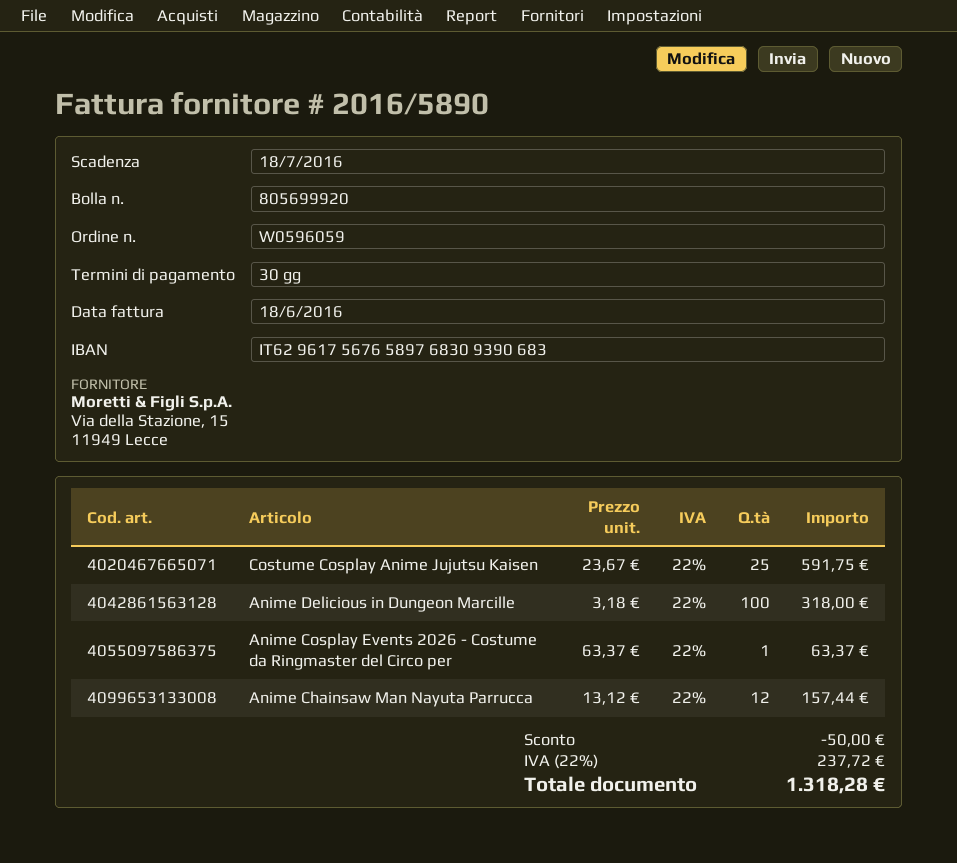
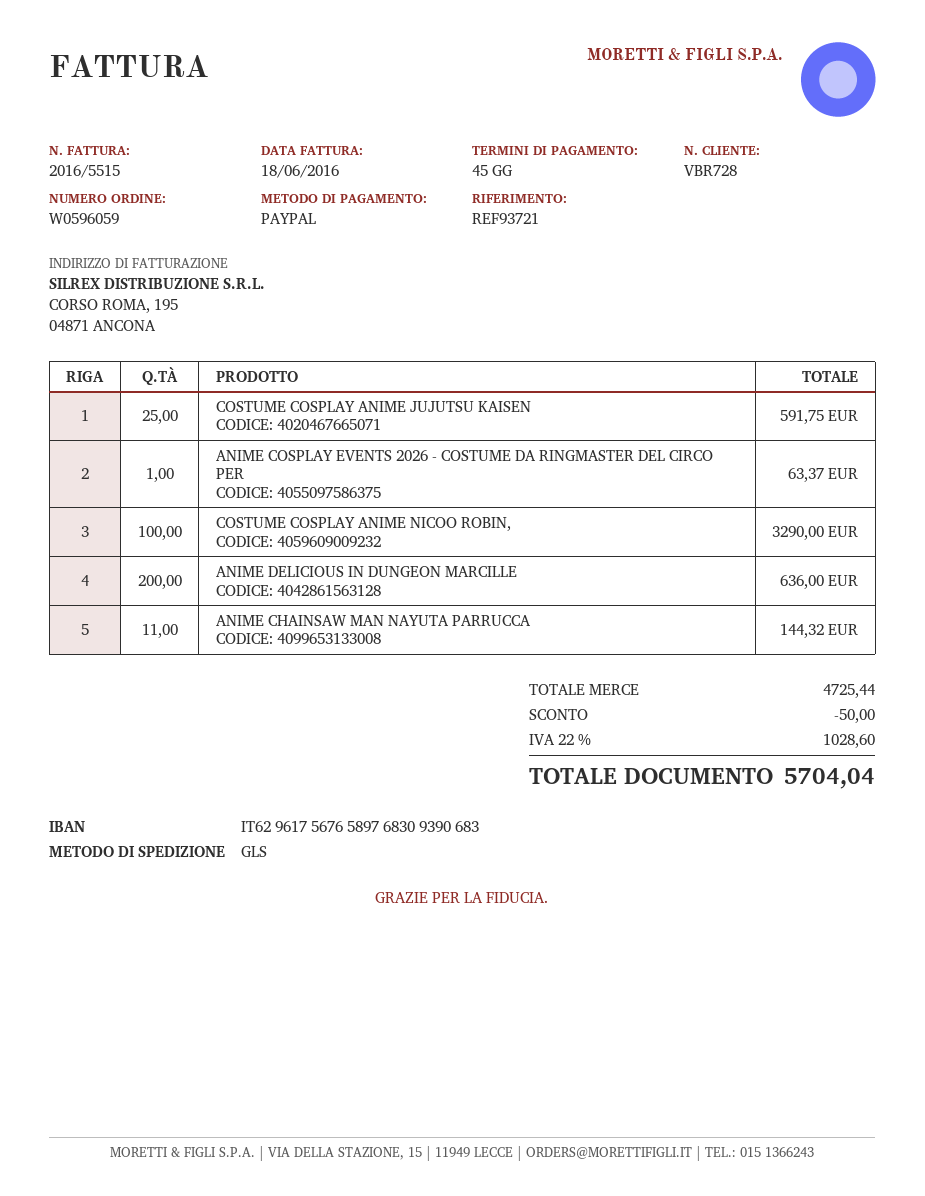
invoice number: 2016/5890 -> 2016/5515
payment terms: 30 days -> 45 days
Anime Delicious in Dungeon Marcille: 100 for 318.00 -> 200 for 636.00
Anime Chainsaw Man Nayuta Parrucca: 12 for 157.44 -> 11 for 144.32
COSTUME COSPLAY ANIME NICOO ROBIN,: none -> 100 for 3290.00
tax: 22% = 237.72 -> 22% = 1028.60
total: 1318.28 -> 5704.04

